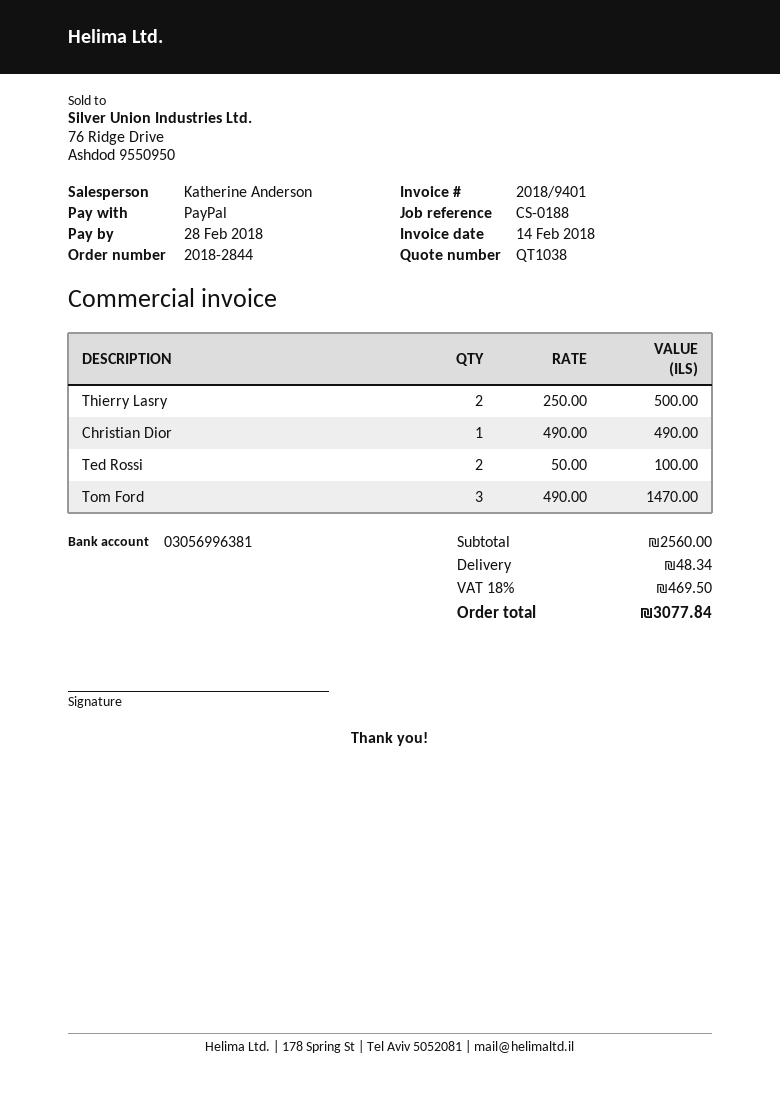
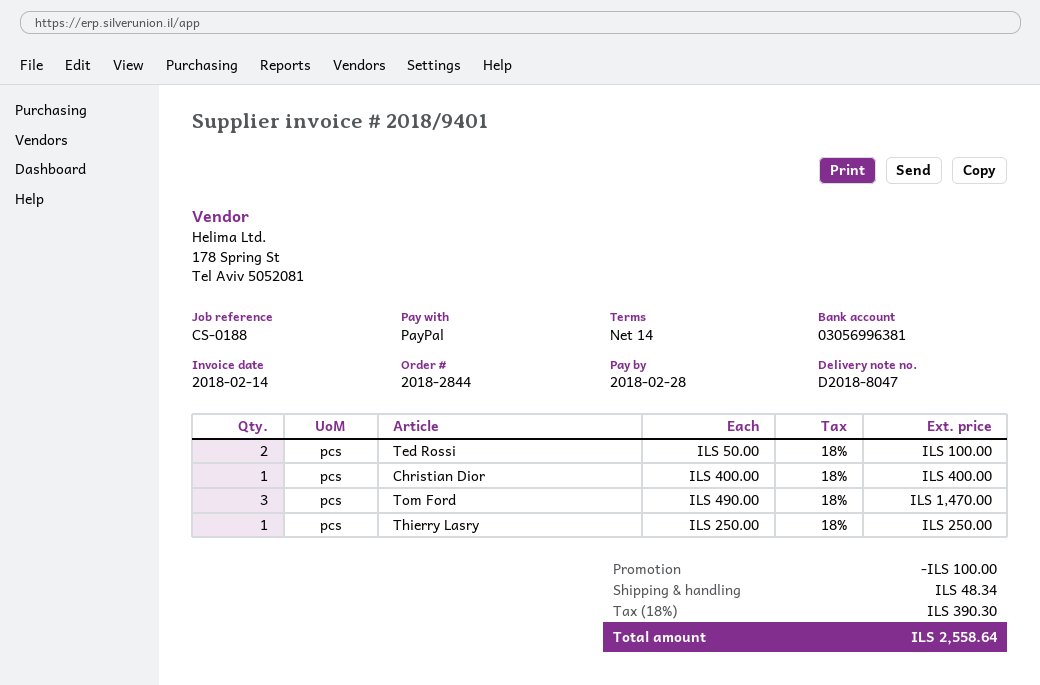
Thierry Lasry: 2 x 250.00 = 500.00 -> 1 x 250.00 = 250.00
Christian Dior: 1 x 490.00 = 490.00 -> 1 x 400.00 = 400.00
discount: none -> 100.00
tax: 18% = 469.50 -> 18% = 390.30
total: 3077.84 -> 2558.64

